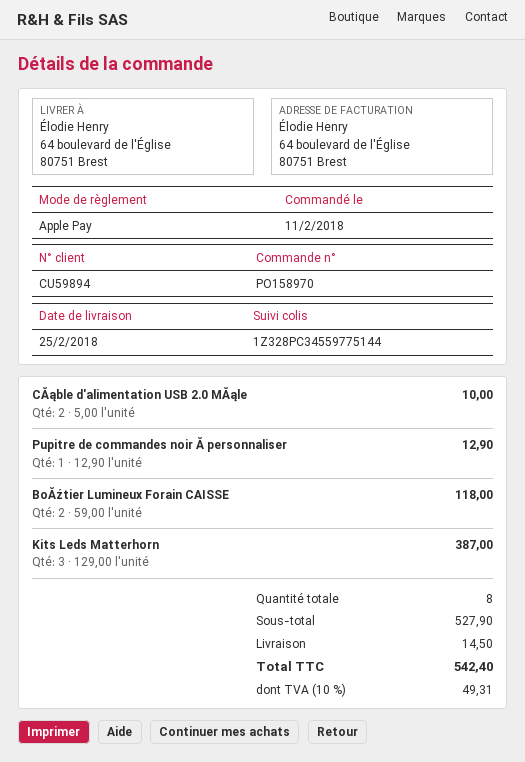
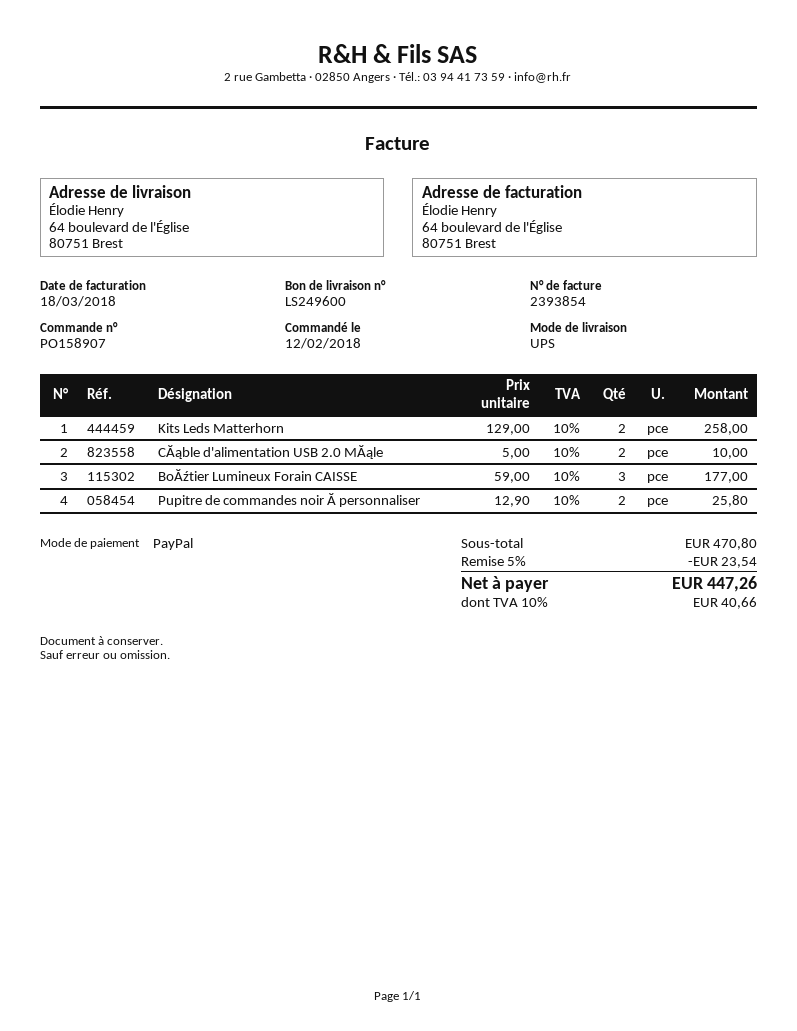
order number: PO158970 -> PO158907
order date: 2018-02-11 -> 2018-02-12
payment method: Apple Pay -> PayPal
Pupitre de commandes noir Ă personnaliser: 1 x 12.90 = 12.90 -> 2 x 12.90 = 25.80
BoĂźtier Lumineux Forain CAISSE: 2 x 59.00 = 118.00 -> 3 x 59.00 = 177.00
Kits Leds Matterhorn: 3 x 129.00 = 387.00 -> 2 x 129.00 = 258.00
subtotal: 527.90 -> 470.80
discount: none -> 5% = 23.54
shipping: 14.50 -> none
tax: 10% = 49.31 -> 10% = 40.66
total: 542.40 -> 447.26

